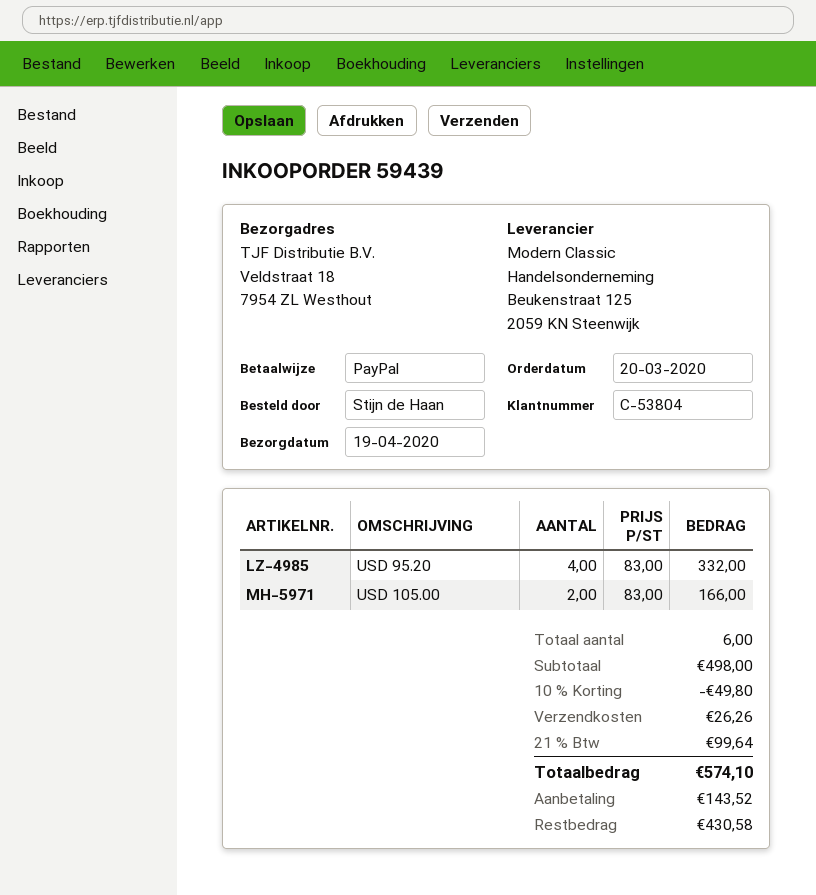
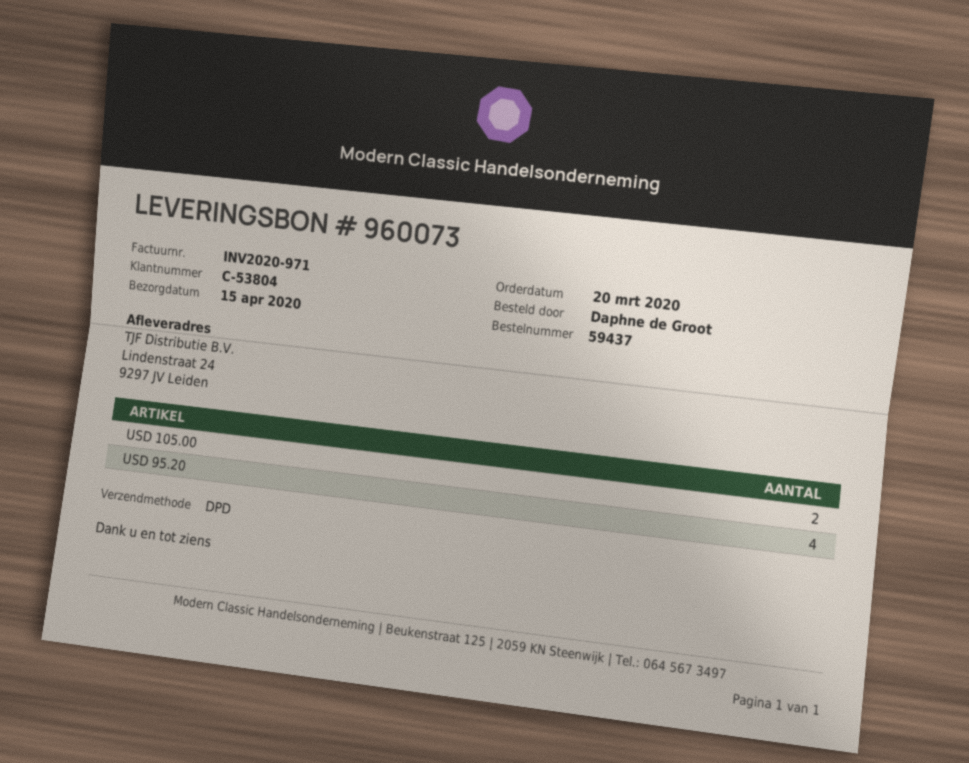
order number: 59439 -> 59437
delivery date: 2020-04-19 -> 2020-04-15
ordered by: Stijn de Haan -> Daphne de Groot
ship to: Veldstraat 18, 7954 ZL Westhout -> Lindenstraat 24, 9297 JV Leiden

